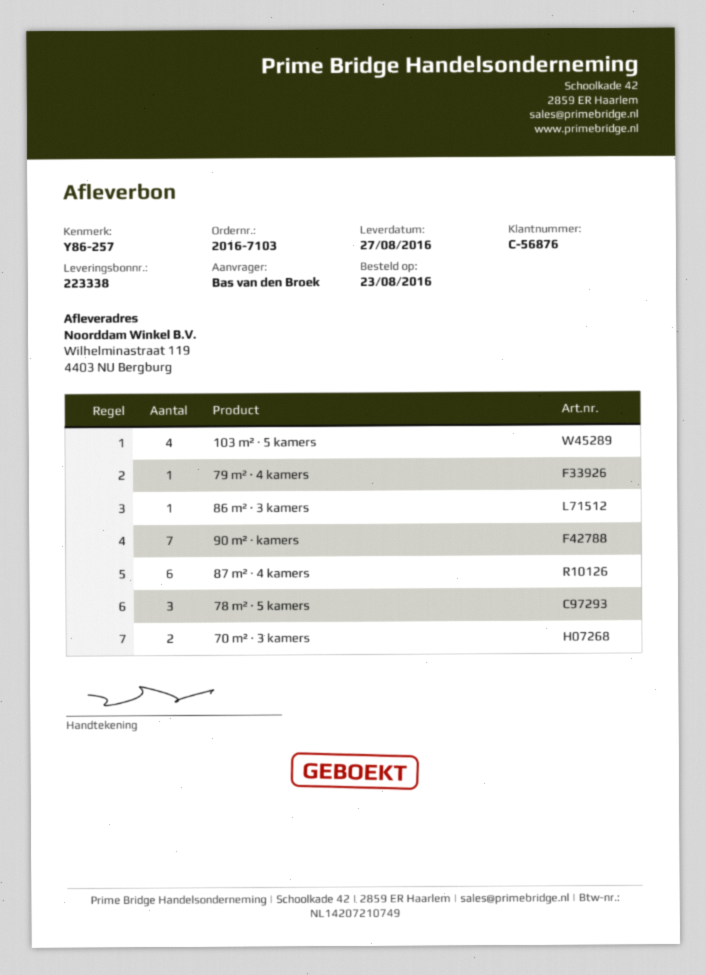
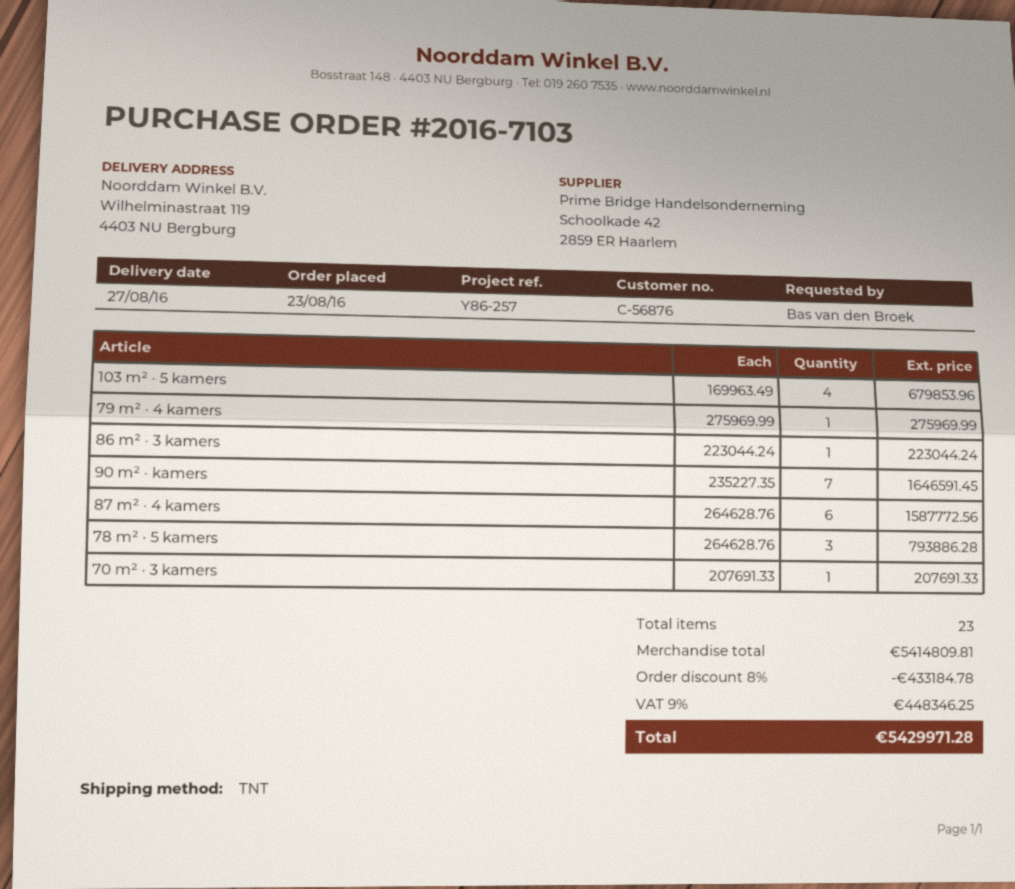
70 m² · 3 kamers: 2 -> 1

